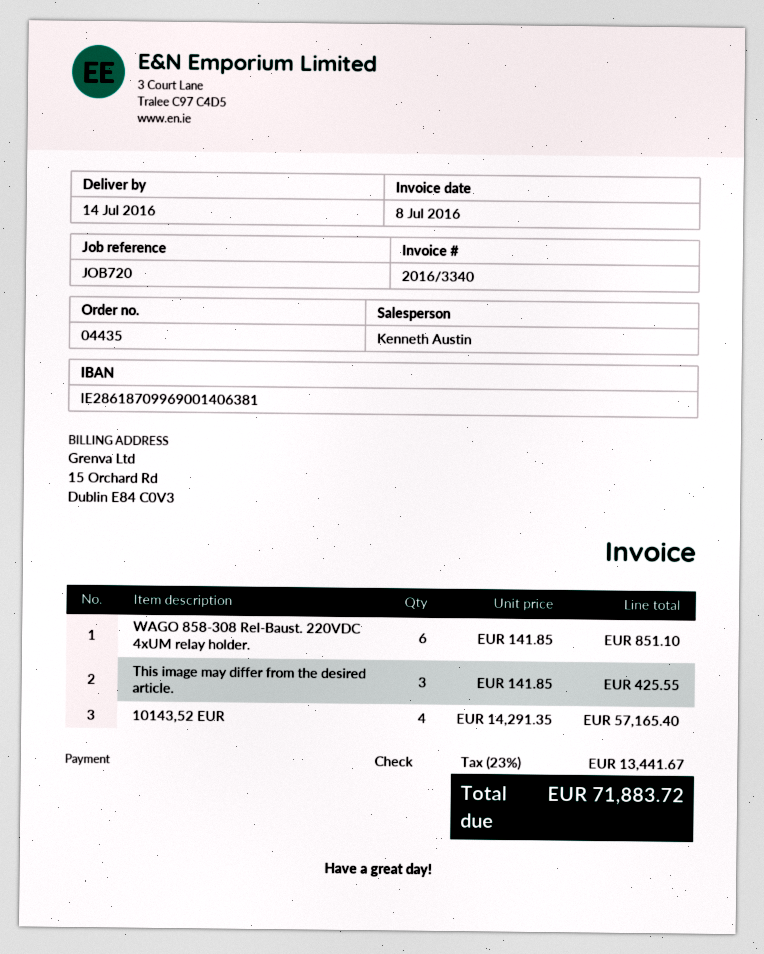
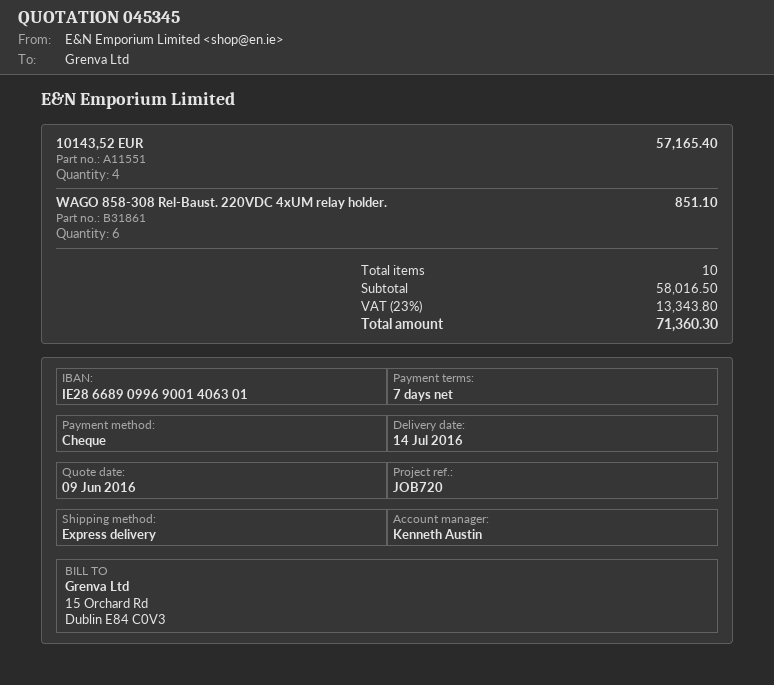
bank account: IE28618709969001406381 -> IE28668909969001406301
This image may differ from the desired article.: 3 for 425.55 -> none
tax: 23% = 13441.67 -> 23% = 13343.80
total: 71883.72 -> 71360.30

